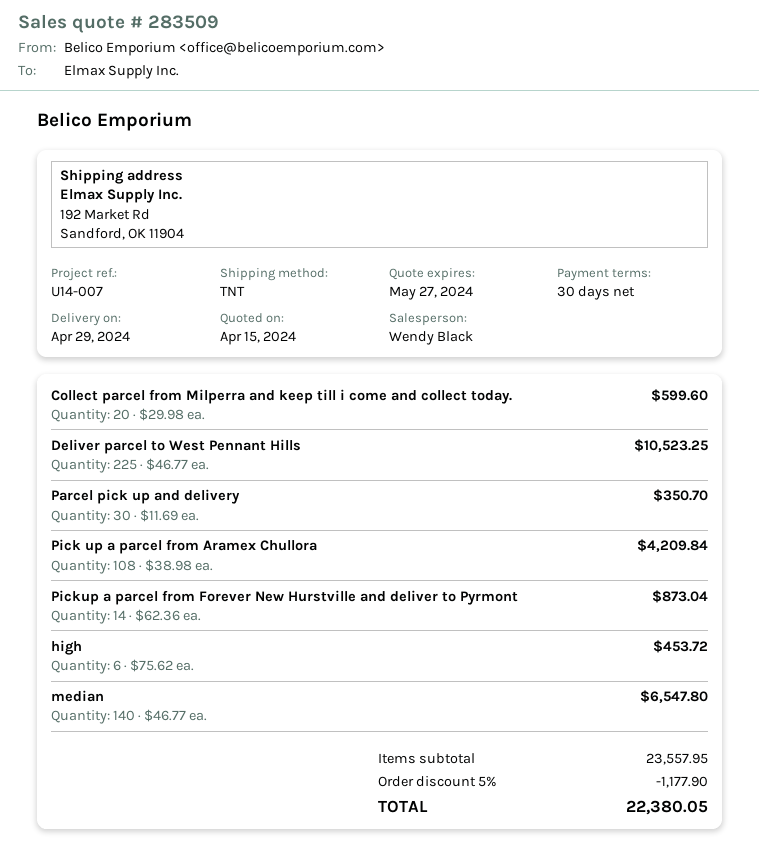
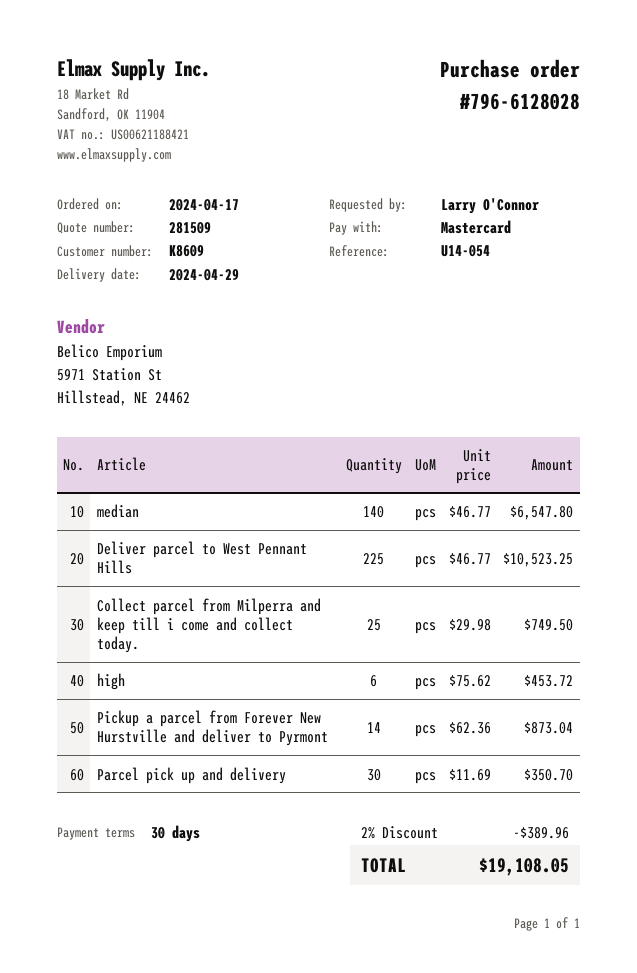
quote number: 283509 -> 281509
reference: U14-007 -> U14-054
Collect parcel from Milperra and keep till i come and collect today.: 20 x 29.98 = 599.60 -> 25 x 29.98 = 749.50
Pick up a parcel from Aramex Chullora: 108 x 38.98 = 4209.84 -> none
discount: 5% = 1177.90 -> 2% = 389.96
total: 22380.05 -> 19108.05

